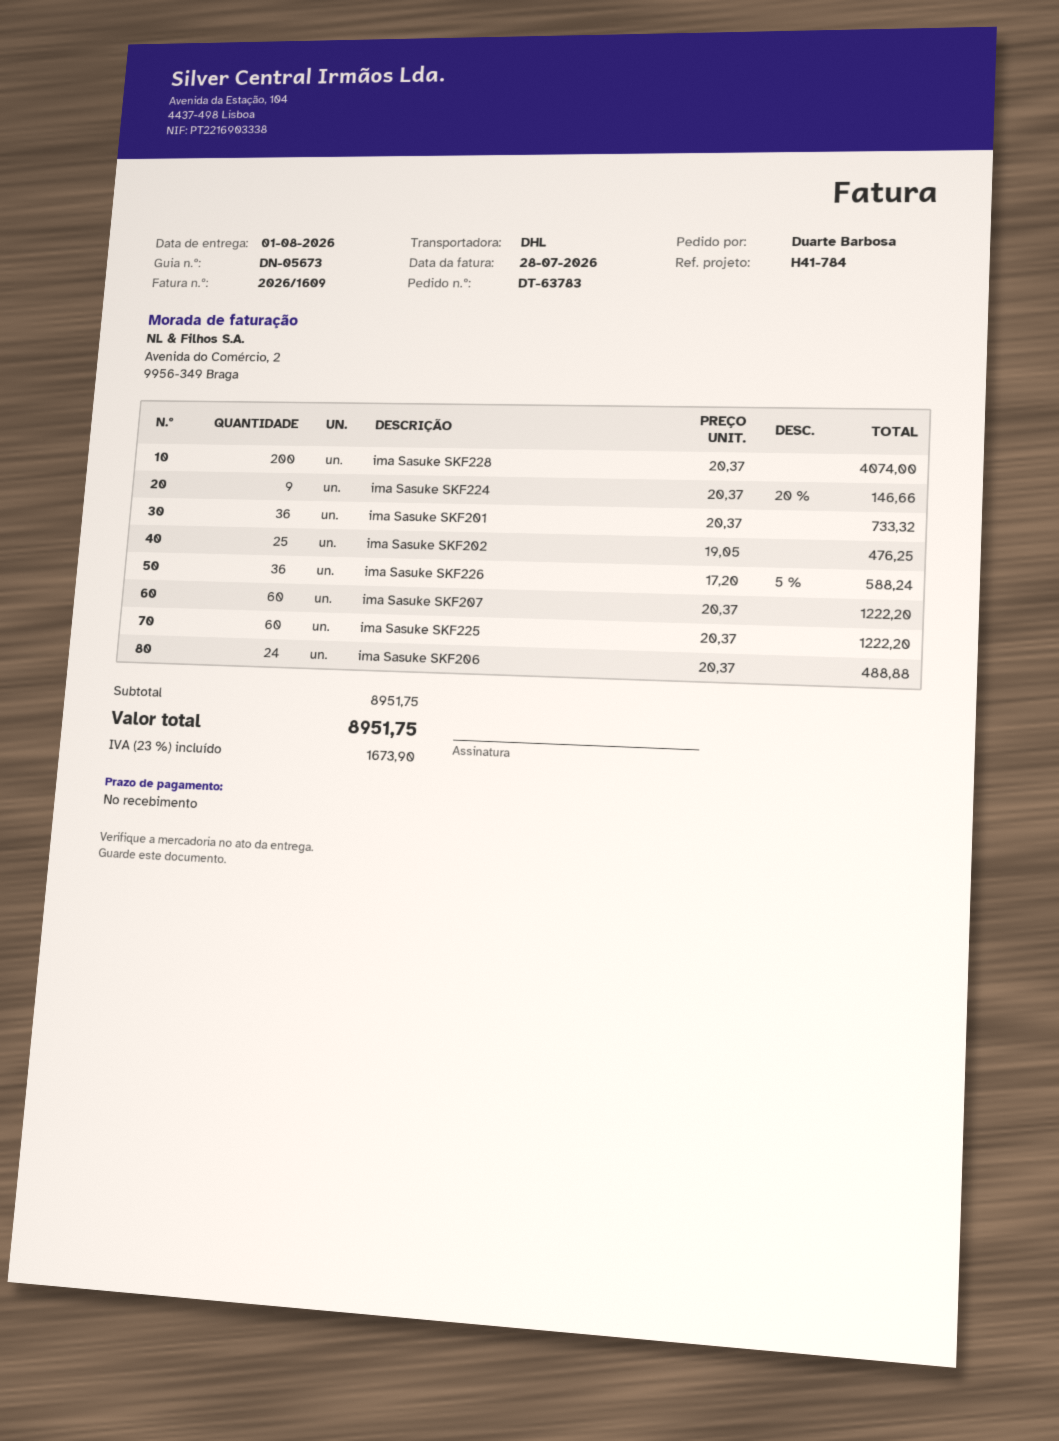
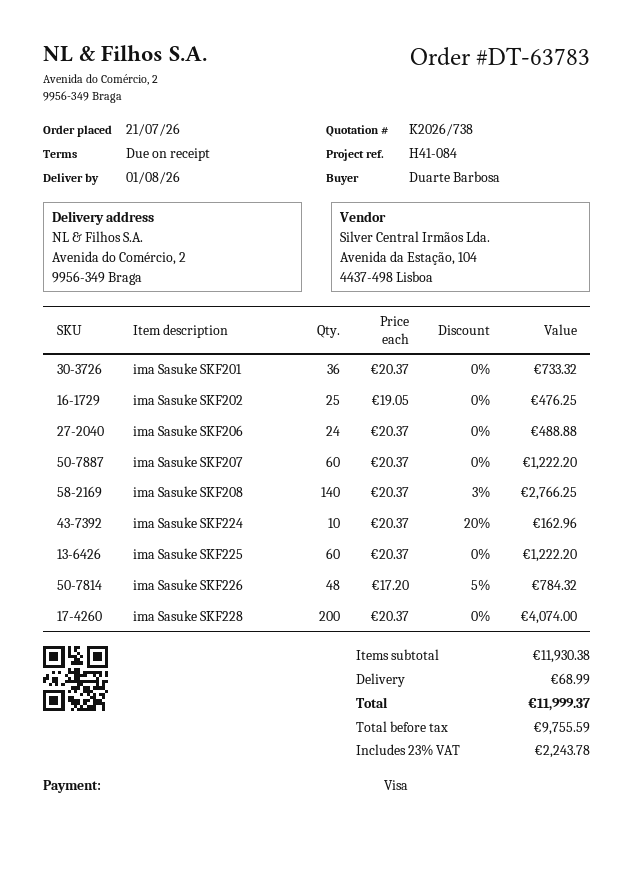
reference: H41-784 -> H41-084
ima Sasuke SKF224: 9 x 20.37 - 20% = 146.66 -> 10 x 20.37 - 20% = 162.96
ima Sasuke SKF226: 36 x 17.20 - 5% = 588.24 -> 48 x 17.20 - 5% = 784.32
ima Sasuke SKF208: none -> 140 x 20.37 - 3% = 2766.25
subtotal: 8951.75 -> 11930.38
shipping: none -> 68.99
tax: 23% = 1673.90 -> 23% = 2243.78
total: 8951.75 -> 11999.37

